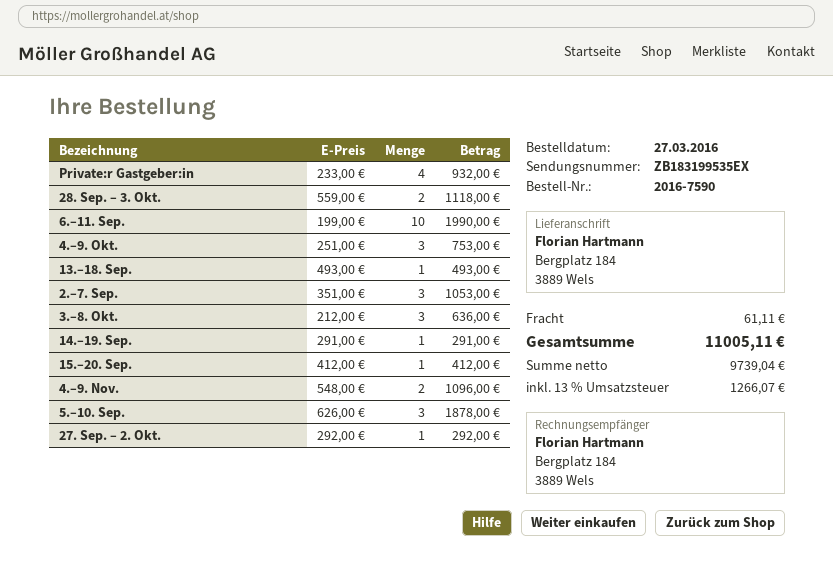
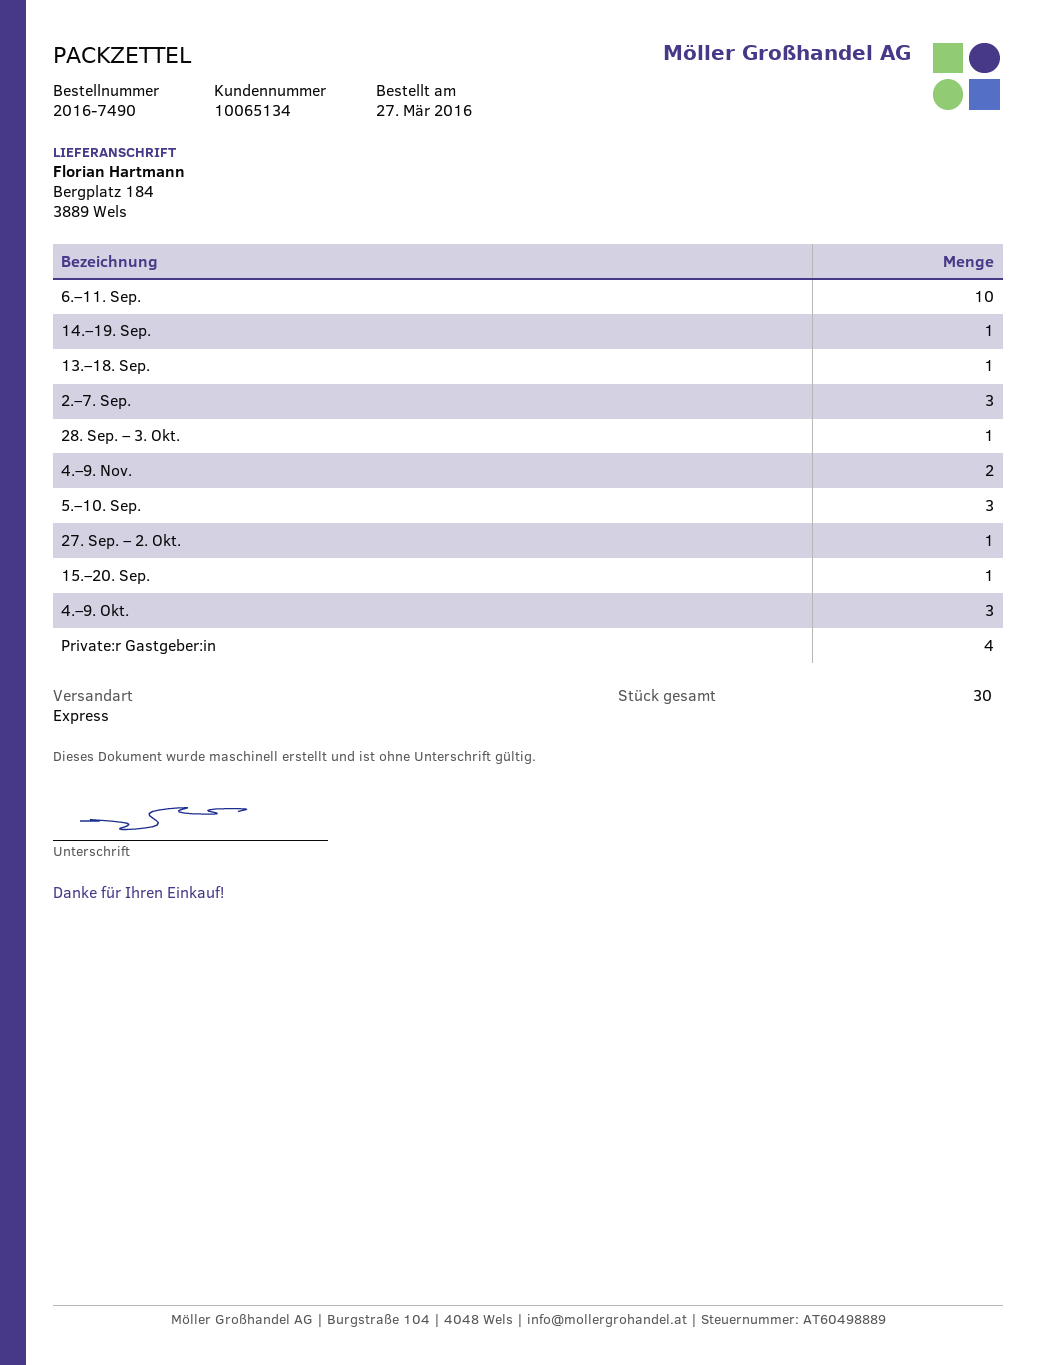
order number: 2016-7590 -> 2016-7490
28. Sep. – 3. Okt.: 2 -> 1
3.–8. Okt.: 3 -> none

